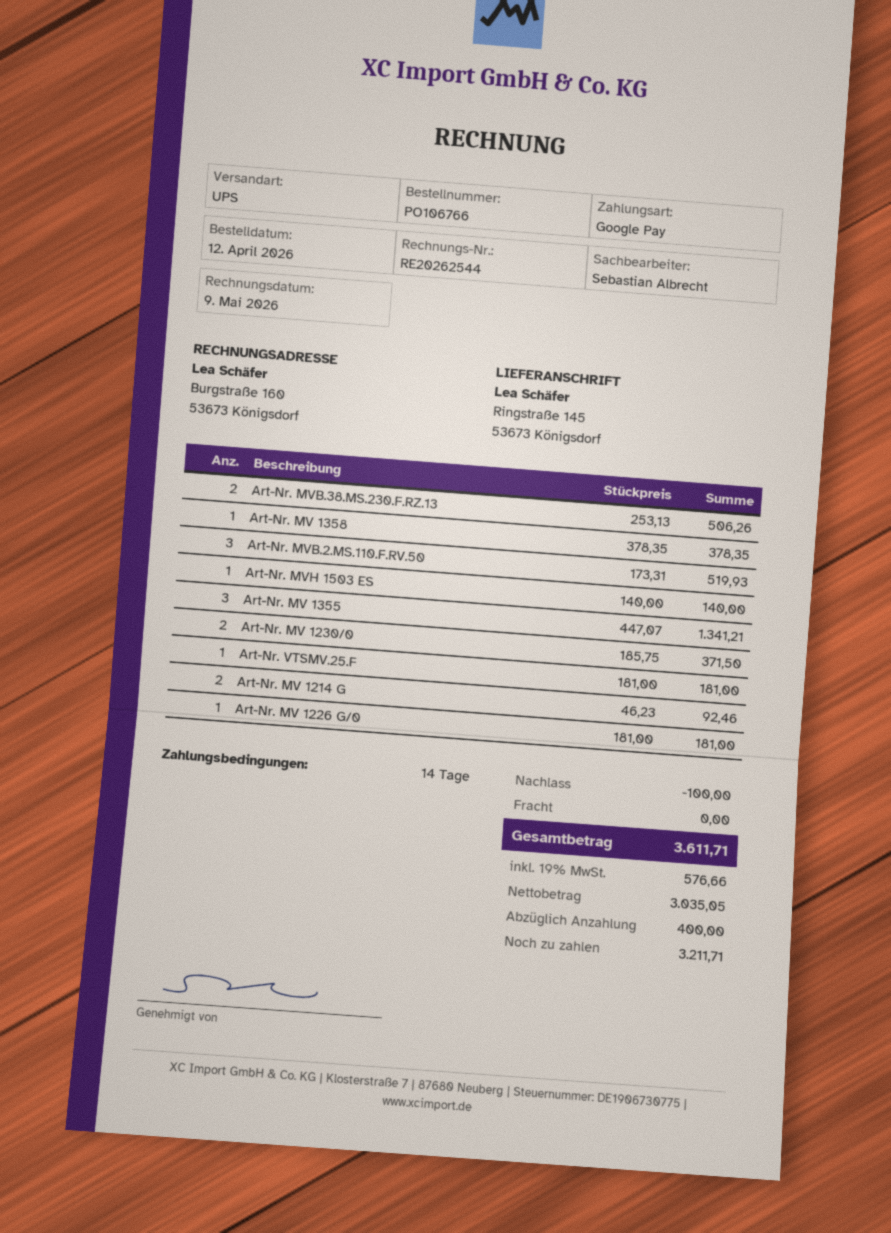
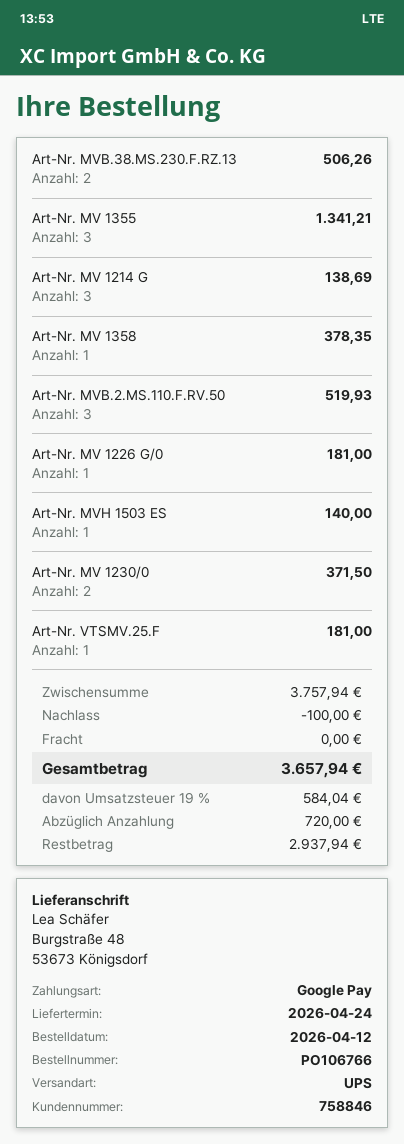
ship to: Ringstraße 145, 53673 Königsdorf -> Burgstraße 48, 53673 Königsdorf
Art-Nr. MV 1214 G: 2 for 92.46 -> 3 for 138.69
tax: 19% = 576.66 -> 19% = 584.04
total: 3611.71 -> 3657.94
deposit: 400.00 -> 720.00
balance: 3211.71 -> 2937.94

